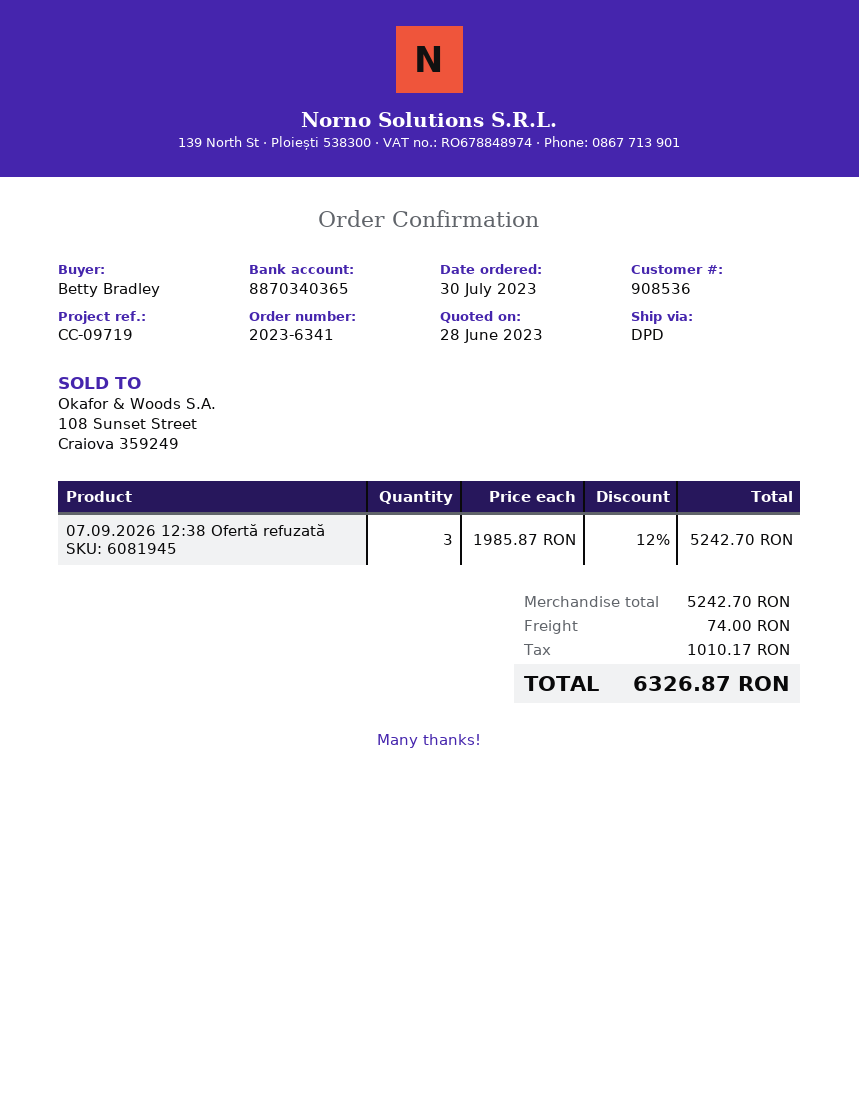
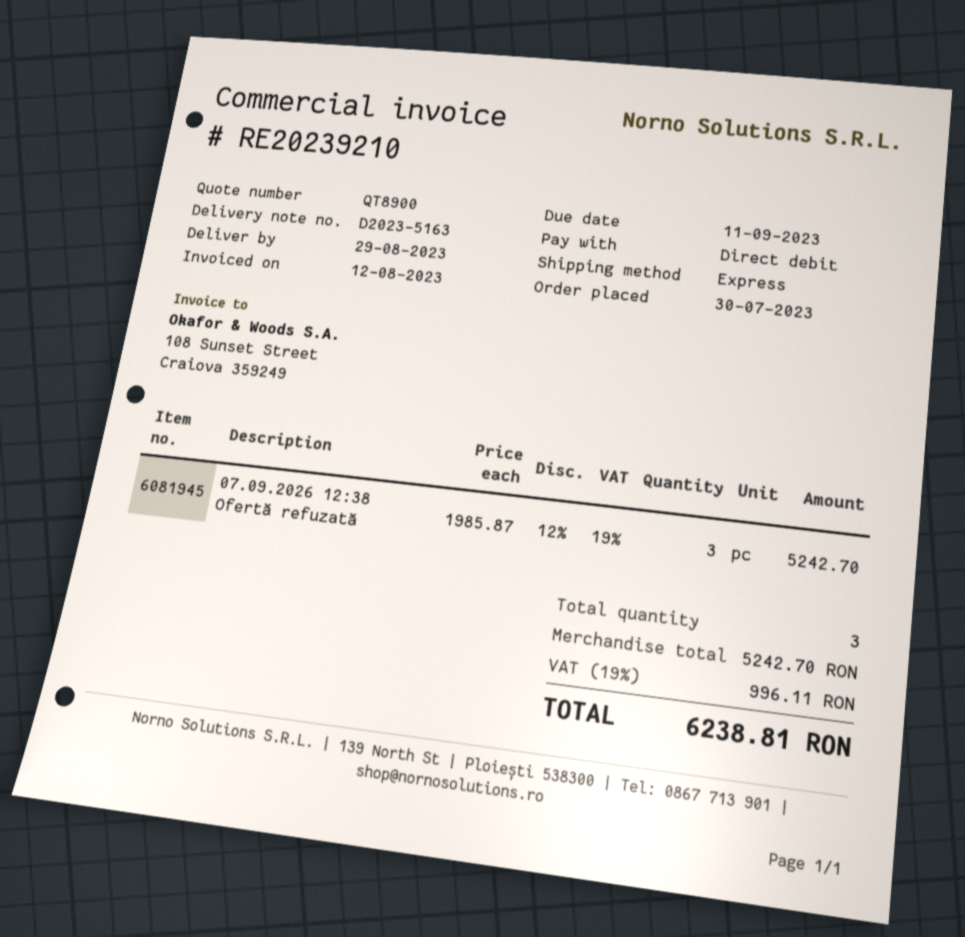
shipping method: DPD -> express
shipping: 74.00 -> none
tax: 1010.17 -> 996.11
total: 6326.87 -> 6238.81

